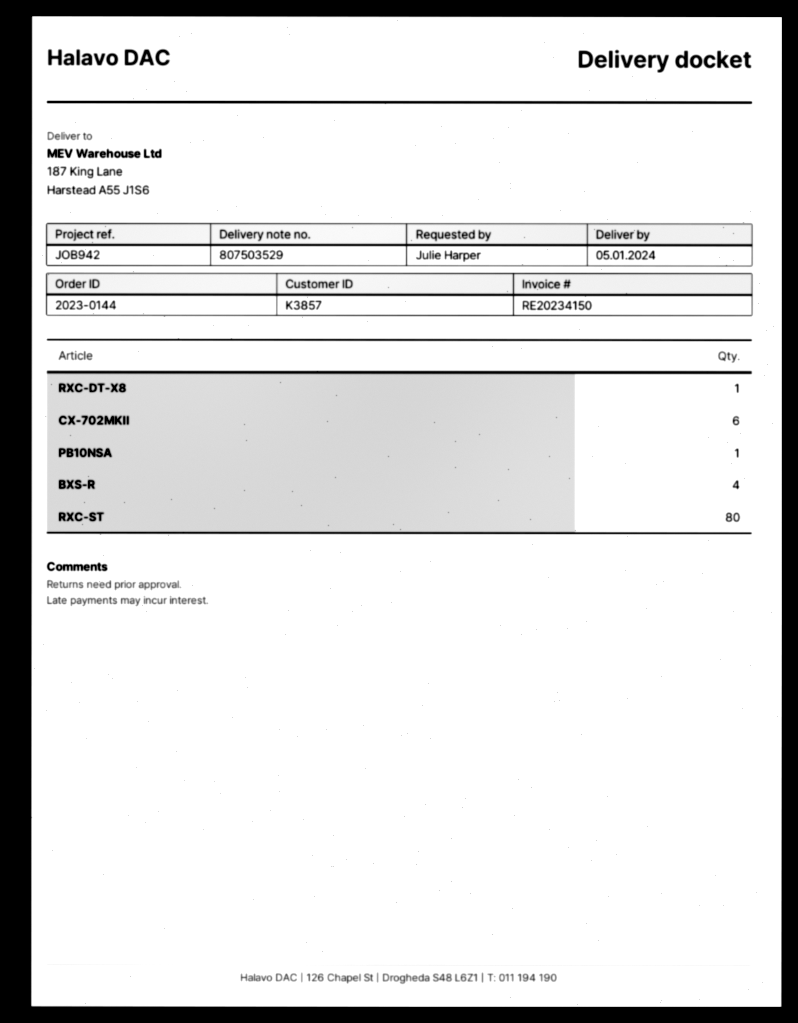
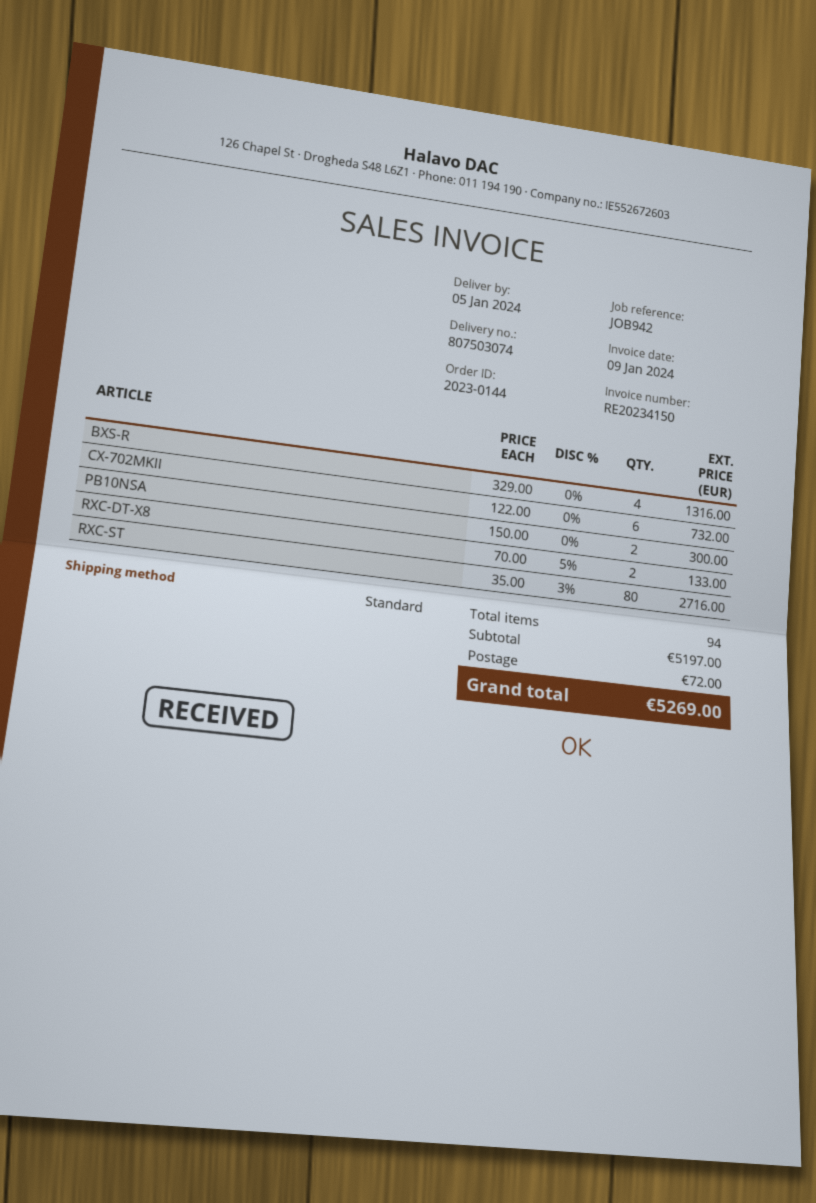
delivery note number: 807503529 -> 807503074
RXC-DT-X8: 1 -> 2
PB10NSA: 1 -> 2

